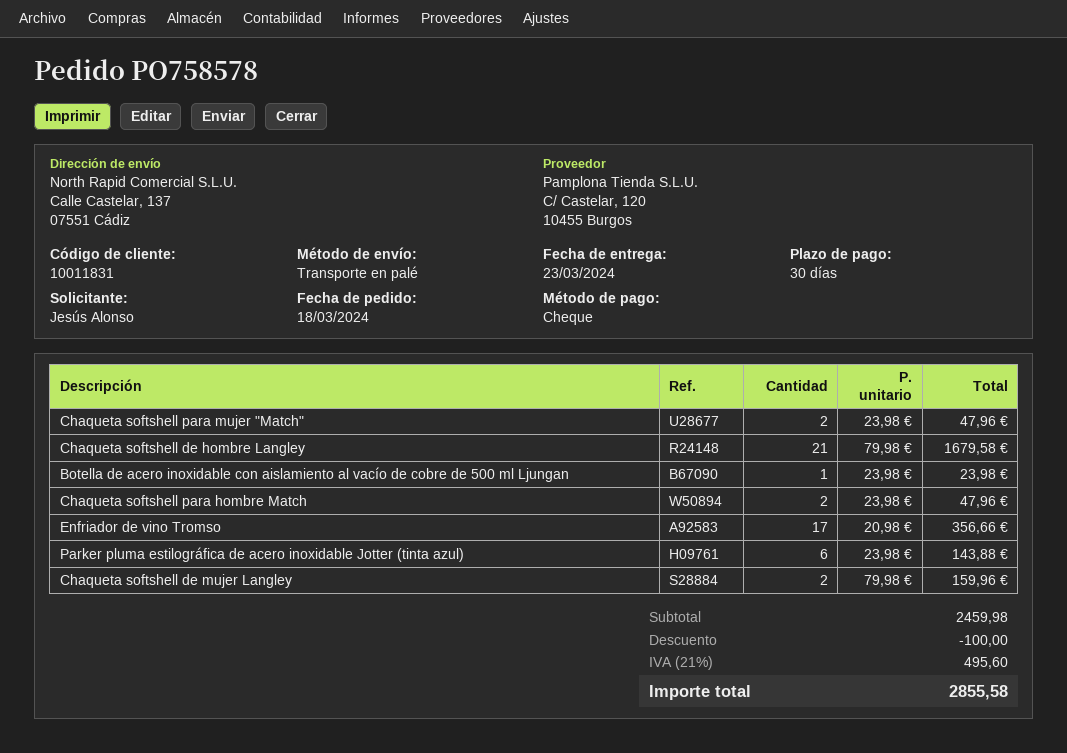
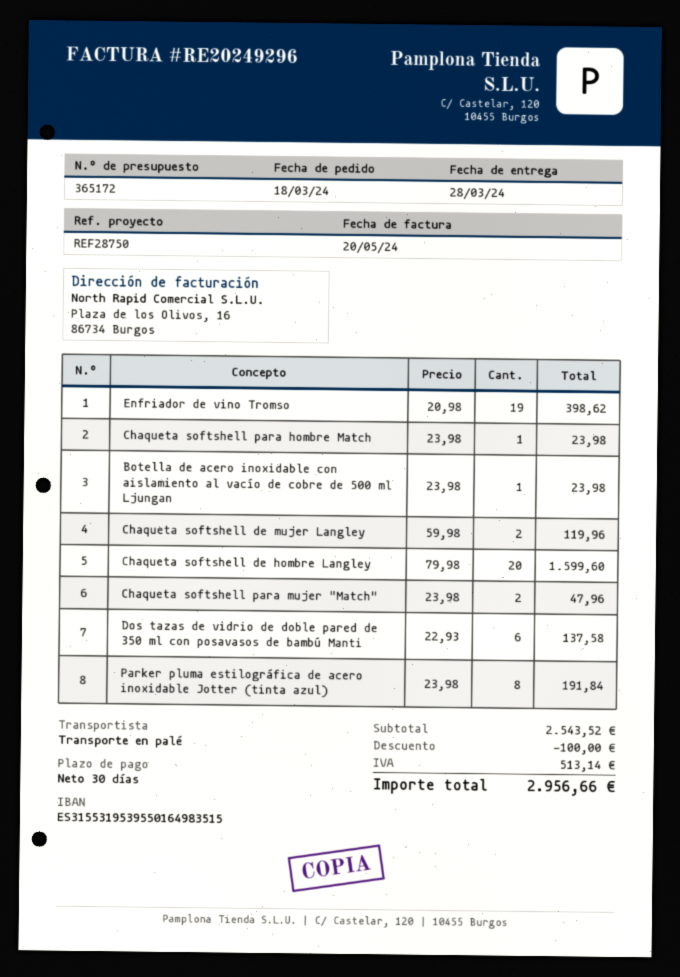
delivery date: 2024-03-23 -> 2024-03-28
Chaqueta softshell de hombre Langley: 21 x 79.98 = 1679.58 -> 20 x 79.98 = 1599.60
Chaqueta softshell para hombre Match: 2 x 23.98 = 47.96 -> 1 x 23.98 = 23.98
Enfriador de vino Tromso: 17 x 20.98 = 356.66 -> 19 x 20.98 = 398.62
Parker pluma estilográfica de acero inoxidable Jotter (tinta azul): 6 x 23.98 = 143.88 -> 8 x 23.98 = 191.84
Chaqueta softshell de mujer Langley: 2 x 79.98 = 159.96 -> 2 x 59.98 = 119.96
Dos tazas de vidrio de doble pared de 350 ml con posavasos de bambú Manti: none -> 6 x 22.93 = 137.58
subtotal: 2459.98 -> 2543.52
tax: 495.60 -> 513.14
total: 2855.58 -> 2956.66

